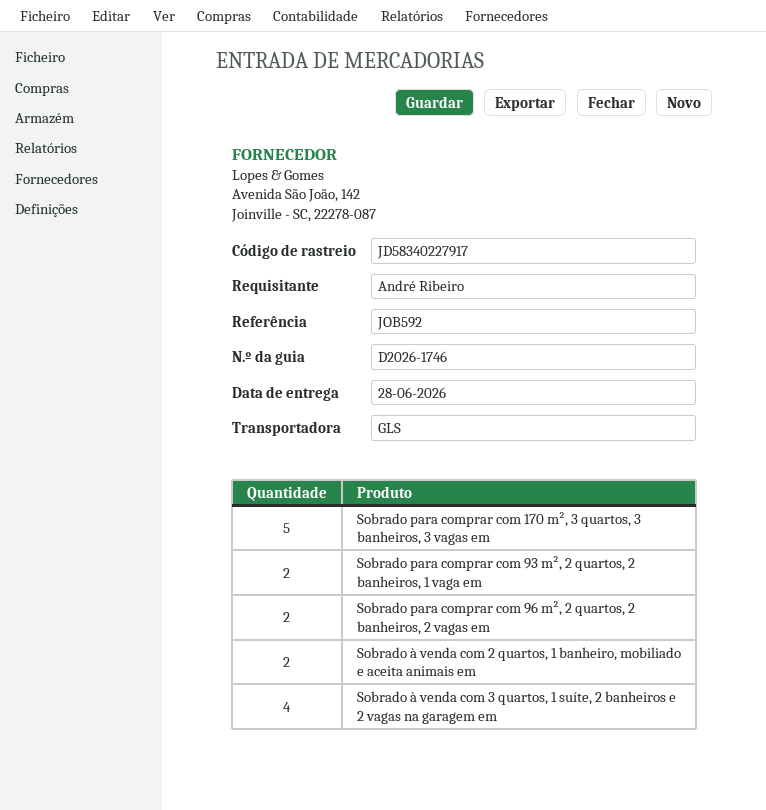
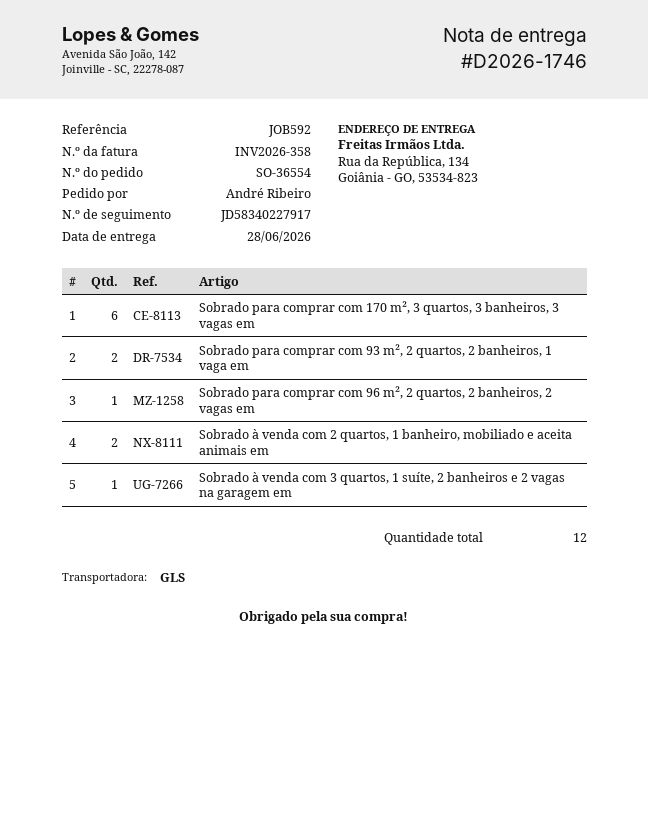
Sobrado para comprar com 170 m², 3 quartos, 3 banheiros, 3 vagas em: 5 -> 6
Sobrado para comprar com 96 m², 2 quartos, 2 banheiros, 2 vagas em: 2 -> 1
Sobrado à venda com 3 quartos, 1 suíte, 2 banheiros e 2 vagas na garagem em: 4 -> 1

